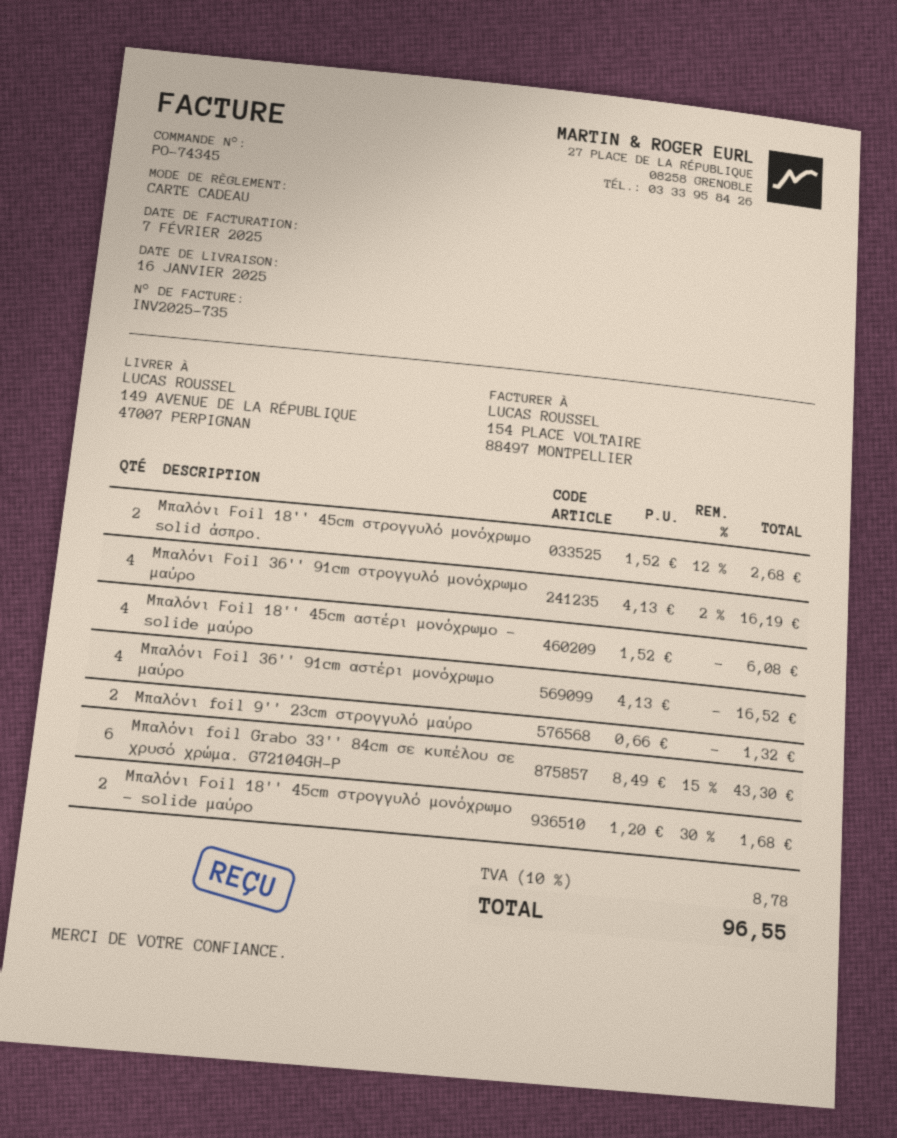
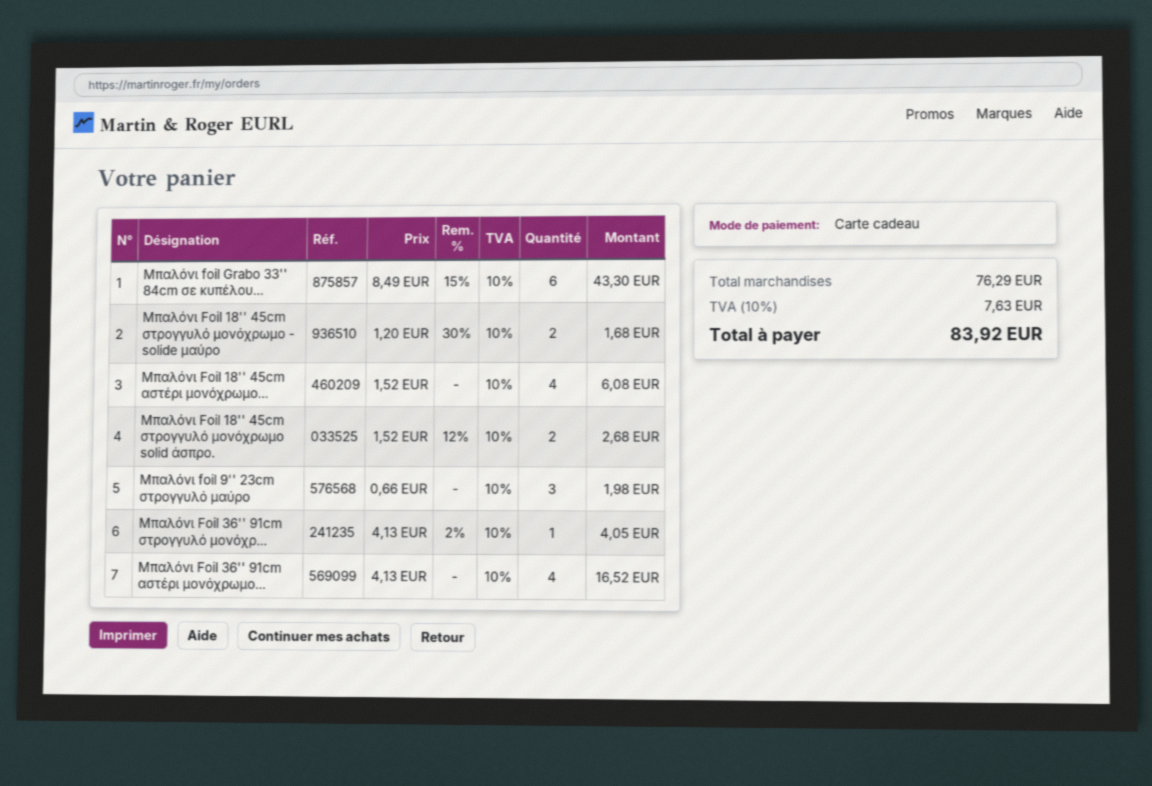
Μπαλόνι Foil 36'' 91cm στρογγυλό μονόχρωμο μαύρο: 4 x 4.13 - 2% = 16.19 -> 1 x 4.13 - 2% = 4.05
Μπαλόνι foil 9'' 23cm στρογγυλό μαύρο: 2 x 0.66 = 1.32 -> 3 x 0.66 = 1.98
tax: 10% = 8.78 -> 10% = 7.63
total: 96.55 -> 83.92

